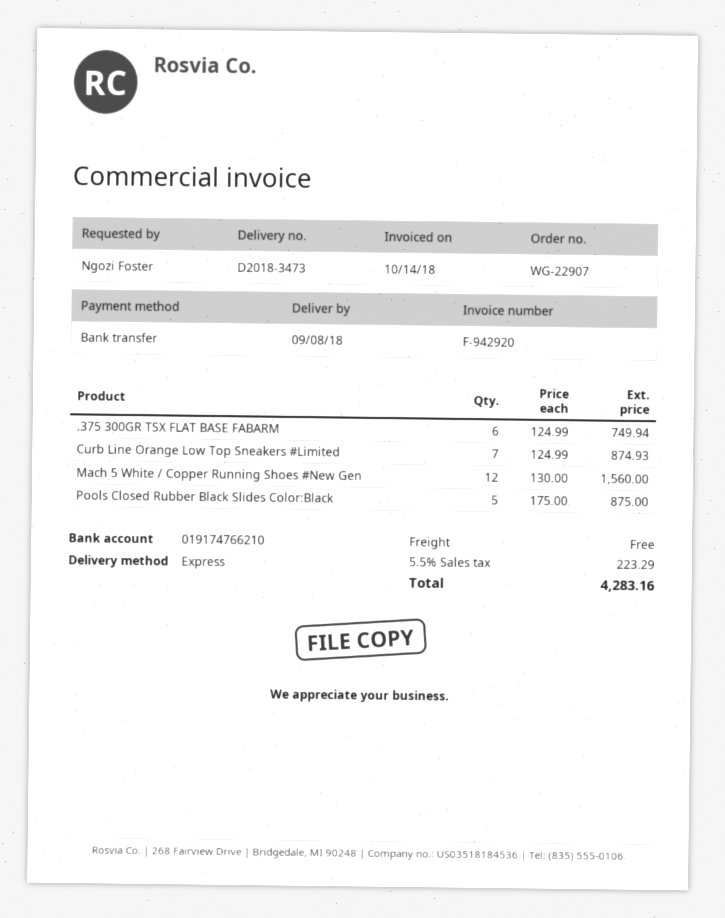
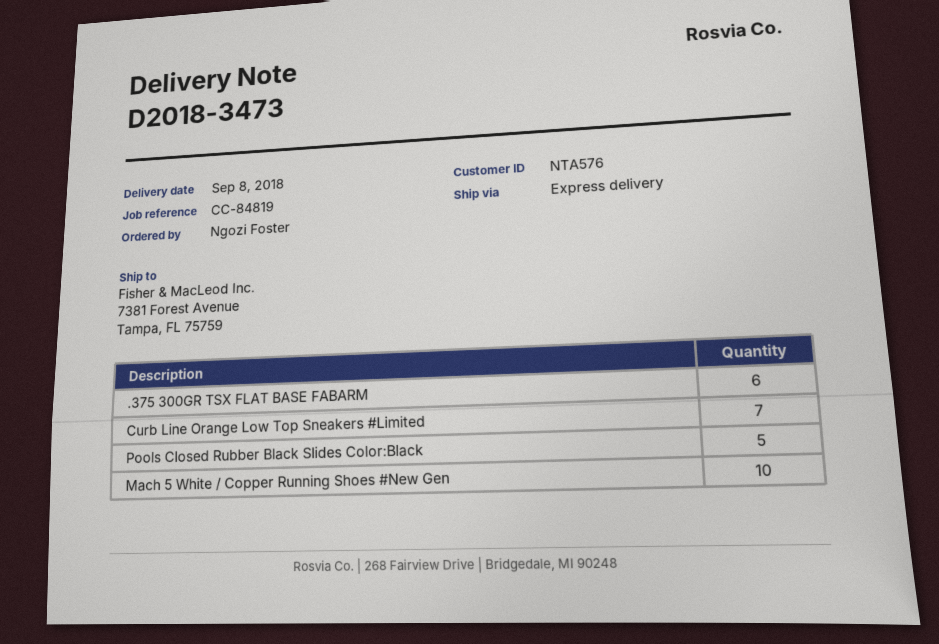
Mach 5 White / Copper Running Shoes #New Gen: 12 -> 10

